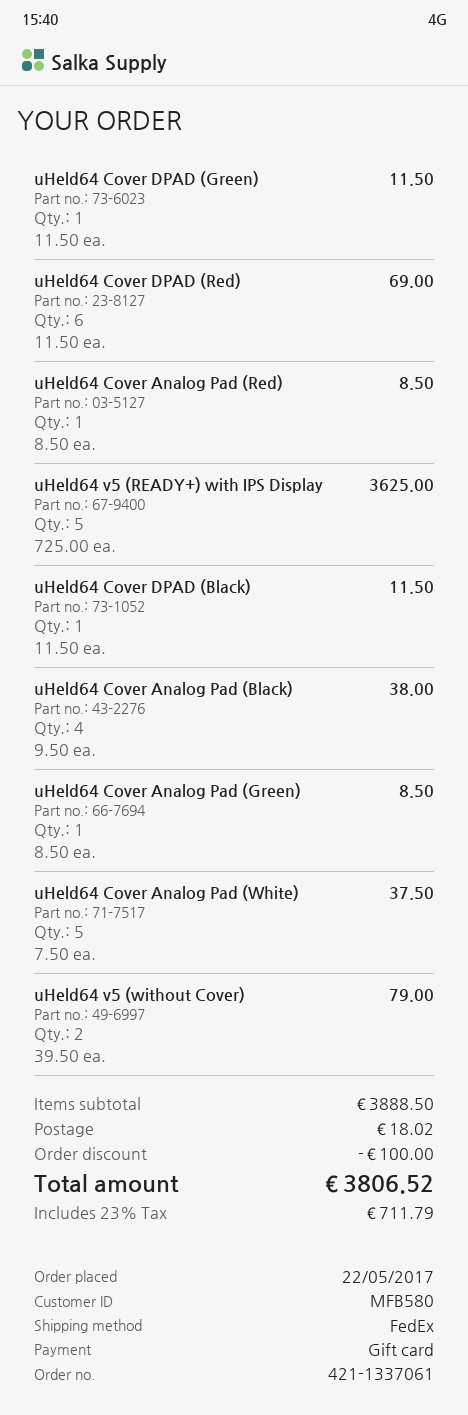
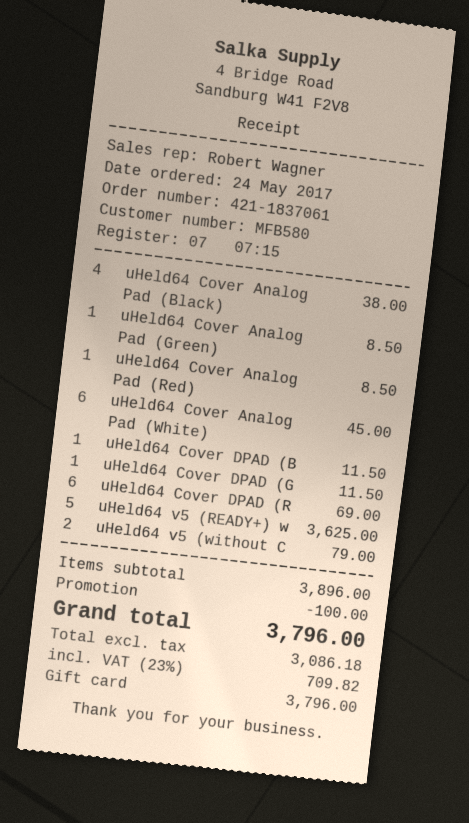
order number: 421-1337061 -> 421-1837061
order date: 2017-05-22 -> 2017-05-24
uHeld64 Cover Analog Pad (White): 5 for 37.50 -> 6 for 45.00
subtotal: 3888.50 -> 3896.00
shipping: 18.02 -> none
tax: 23% = 711.79 -> 23% = 709.82
total: 3806.52 -> 3796.00

